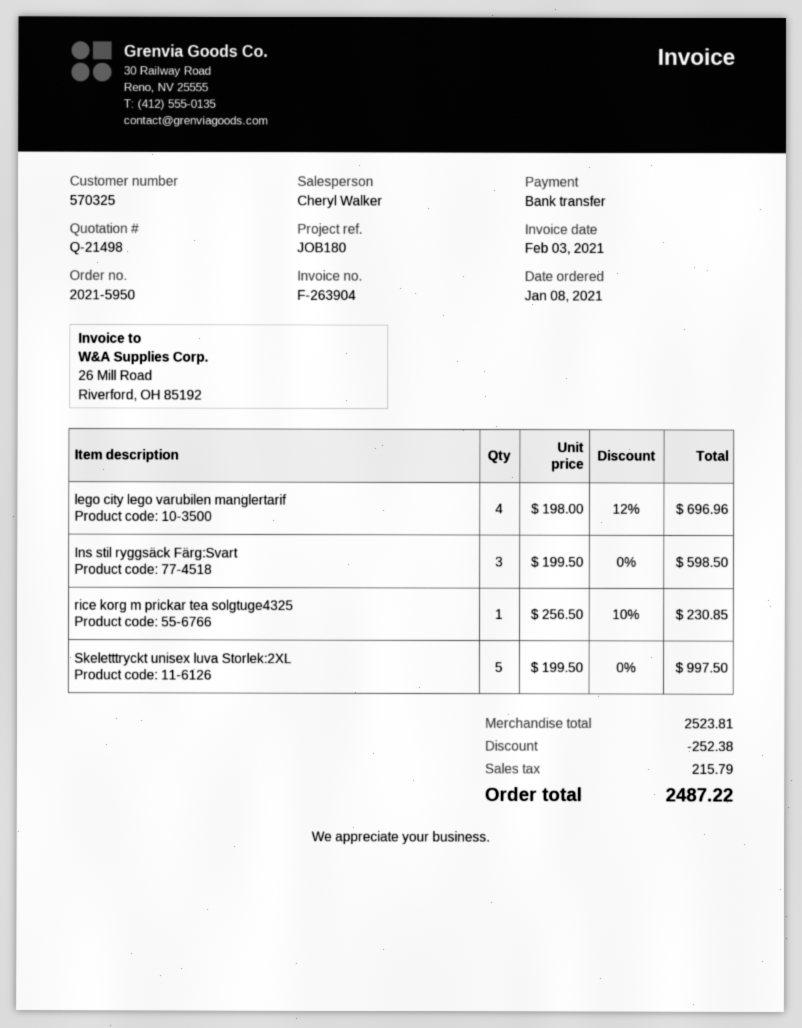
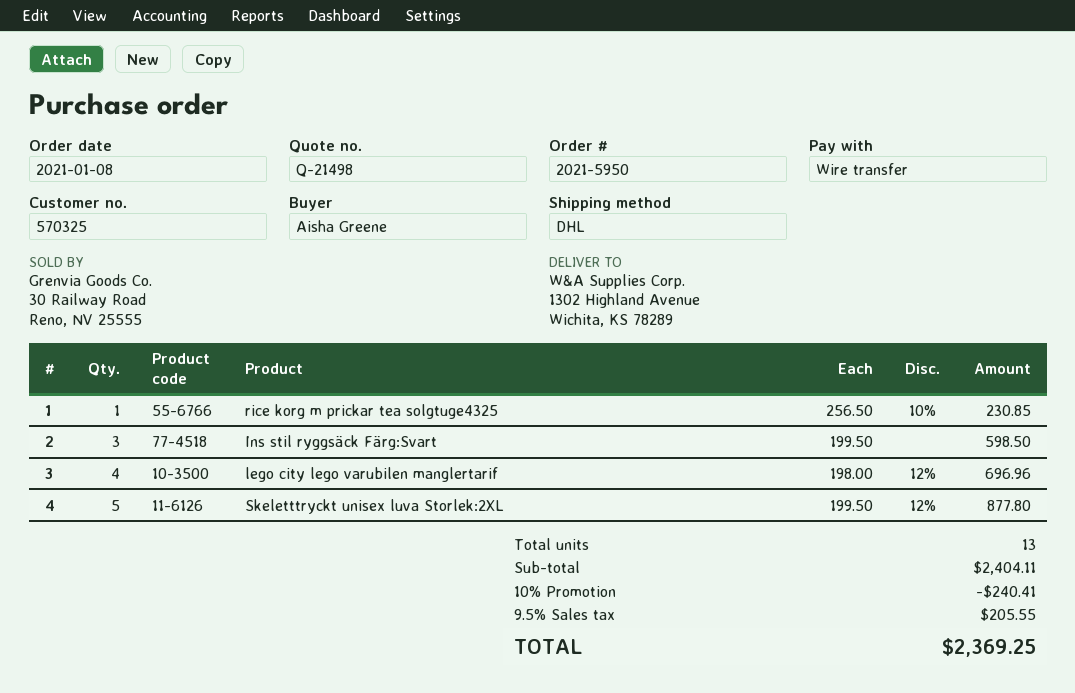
Skeletttryckt unisex luva Storlek:2XL: 5 x 199.50 = 997.50 -> 5 x 199.50 - 12% = 877.80
subtotal: 2523.81 -> 2404.11
discount: 252.38 -> 240.41
tax: 215.79 -> 205.55
total: 2487.22 -> 2369.25

